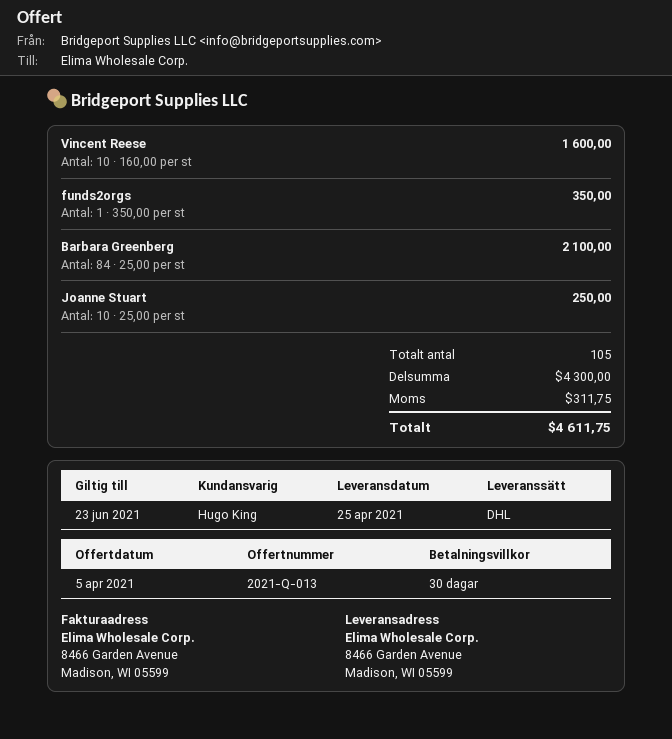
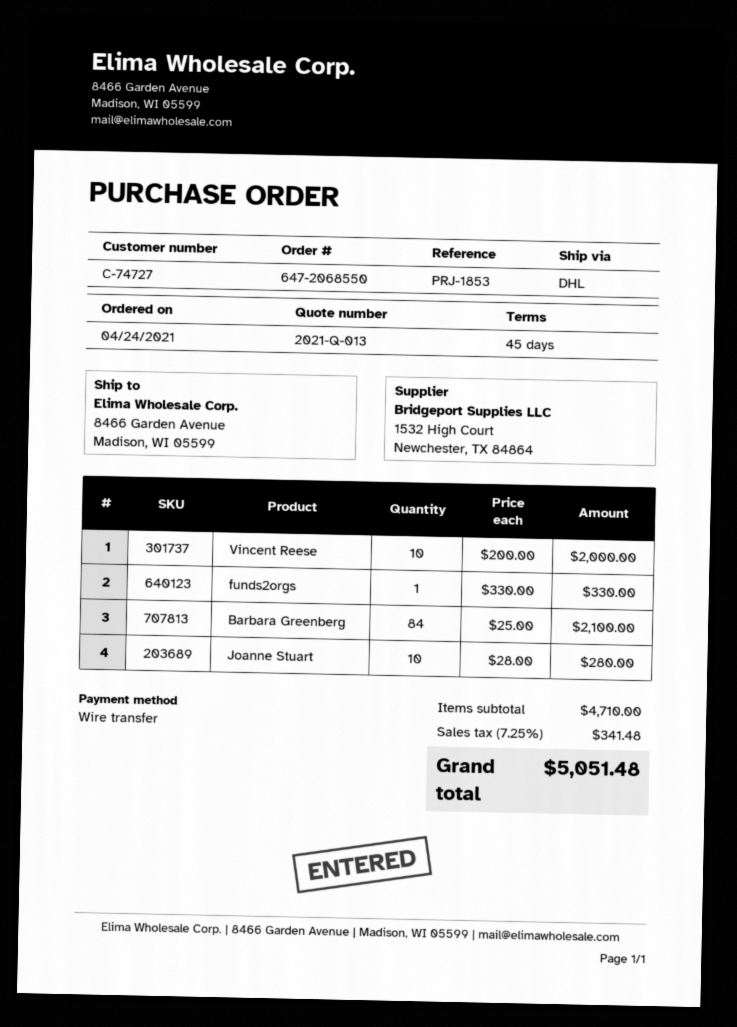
payment terms: 30 days -> 45 days
Vincent Reese: 10 x 160.00 = 1600.00 -> 10 x 200.00 = 2000.00
funds2orgs: 1 x 350.00 = 350.00 -> 1 x 330.00 = 330.00
Joanne Stuart: 10 x 25.00 = 250.00 -> 10 x 28.00 = 280.00
subtotal: 4300.00 -> 4710.00
tax: 311.75 -> 341.48
total: 4611.75 -> 5051.48

